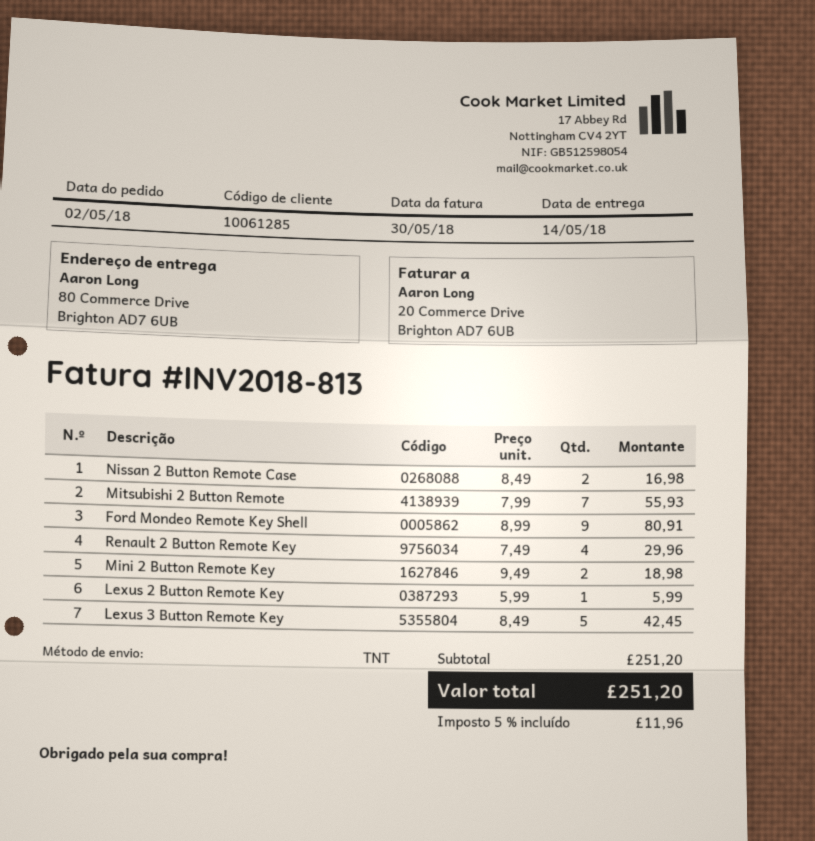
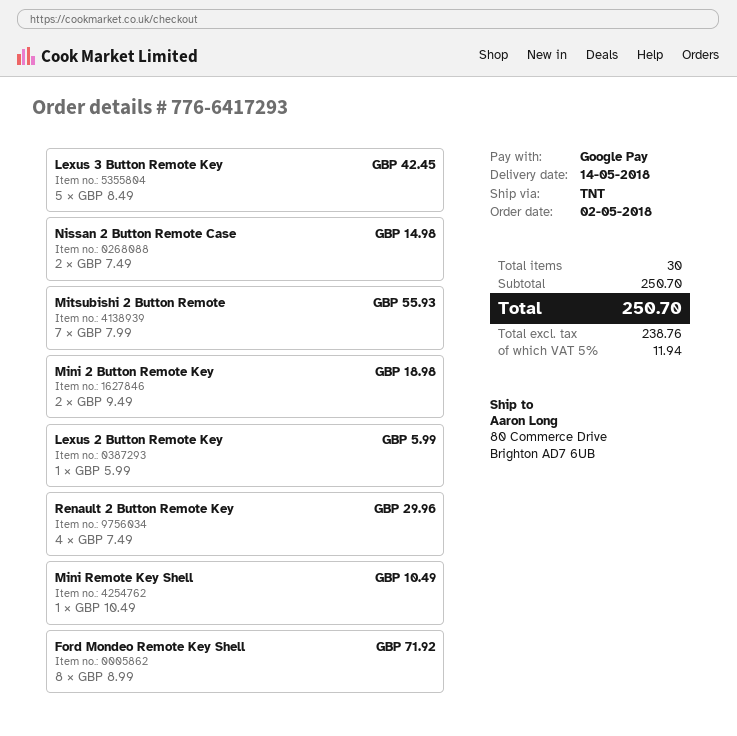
Nissan 2 Button Remote Case: 2 x 8.49 = 16.98 -> 2 x 7.49 = 14.98
Ford Mondeo Remote Key Shell: 9 x 8.99 = 80.91 -> 8 x 8.99 = 71.92
Mini Remote Key Shell: none -> 1 x 10.49 = 10.49
subtotal: 251.20 -> 250.70
tax: 5% = 11.96 -> 5% = 11.94
total: 251.20 -> 250.70

